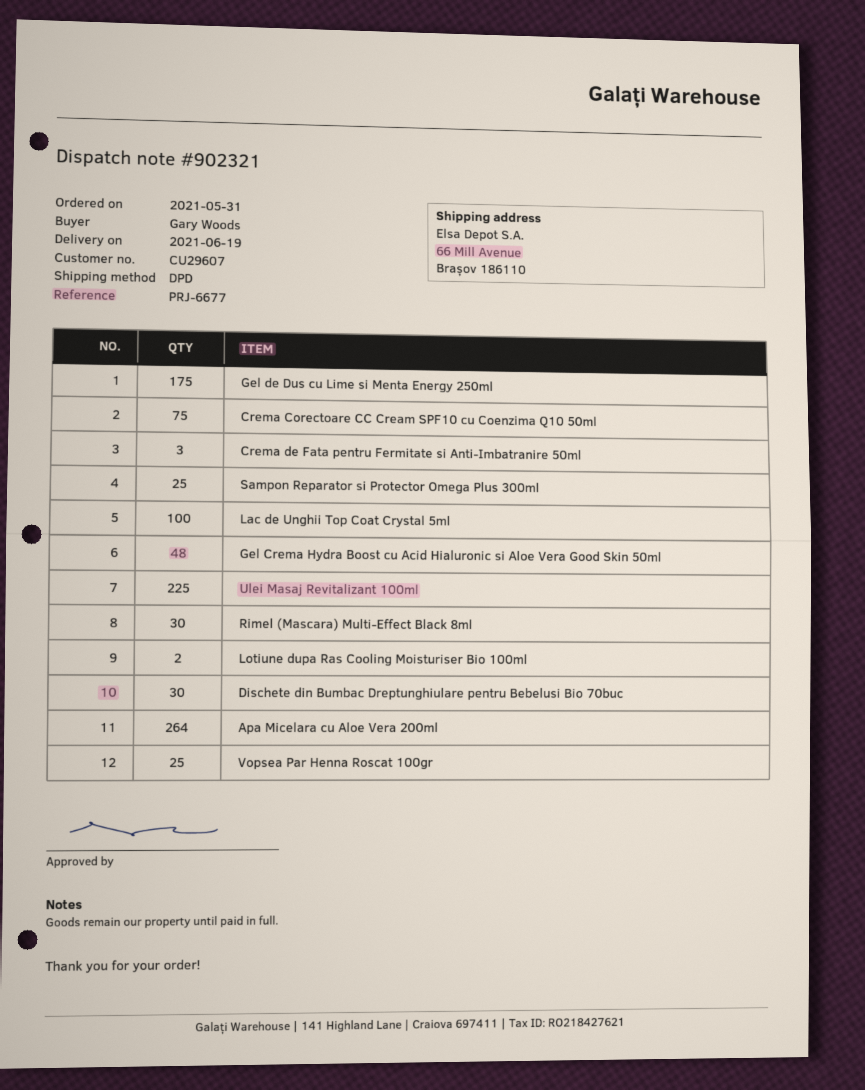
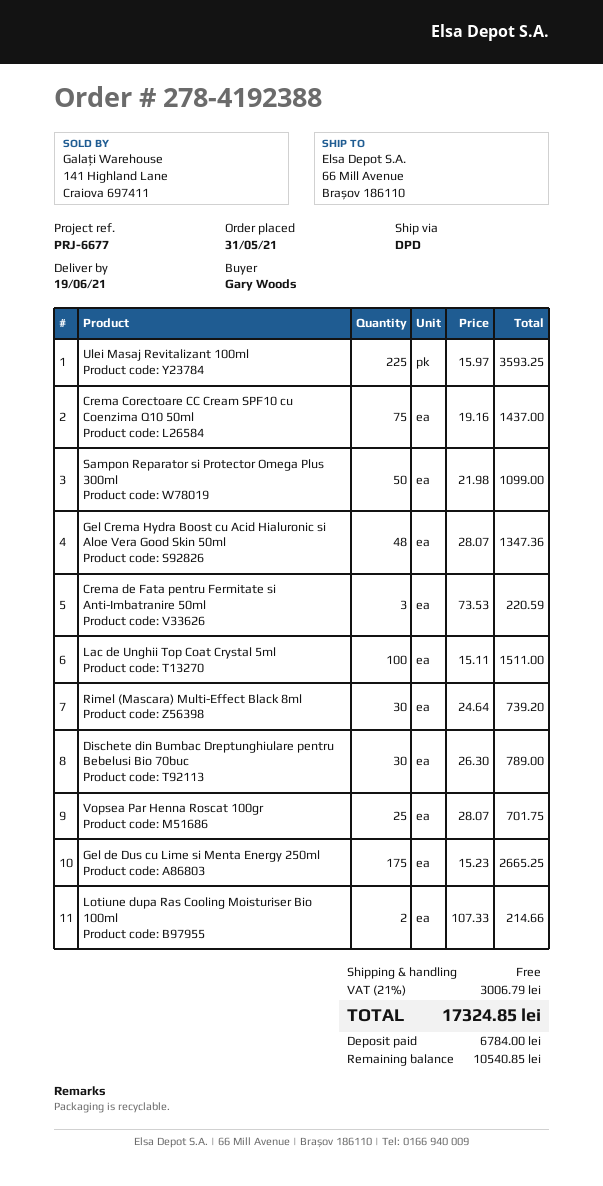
Sampon Reparator si Protector Omega Plus 300ml: 25 -> 50
Apa Micelara cu Aloe Vera 200ml: 264 -> none

